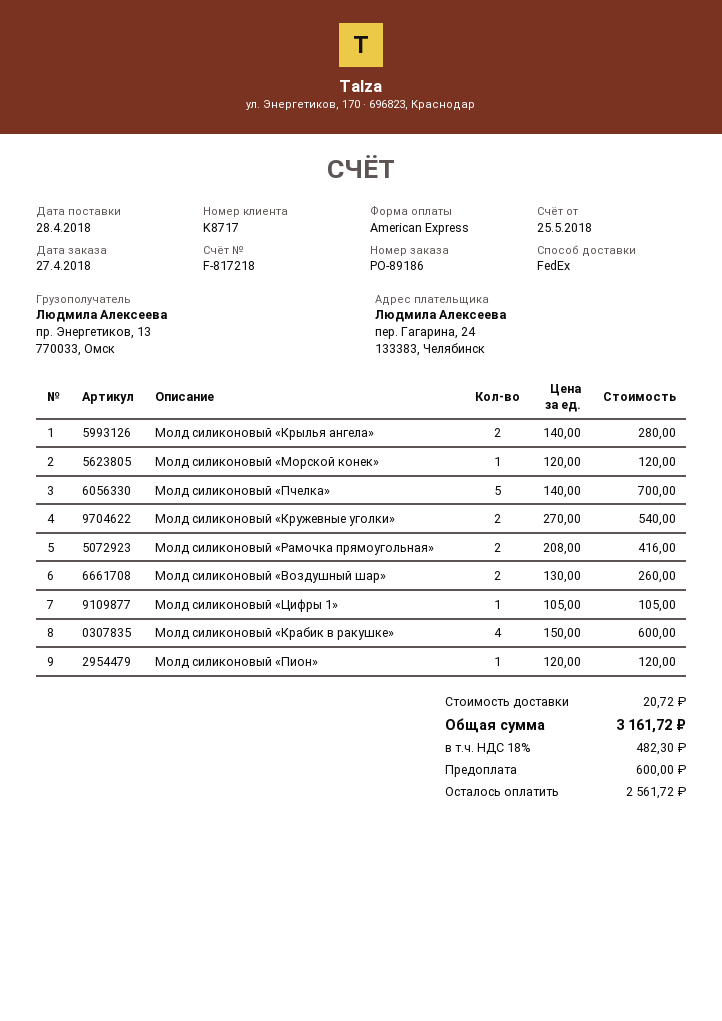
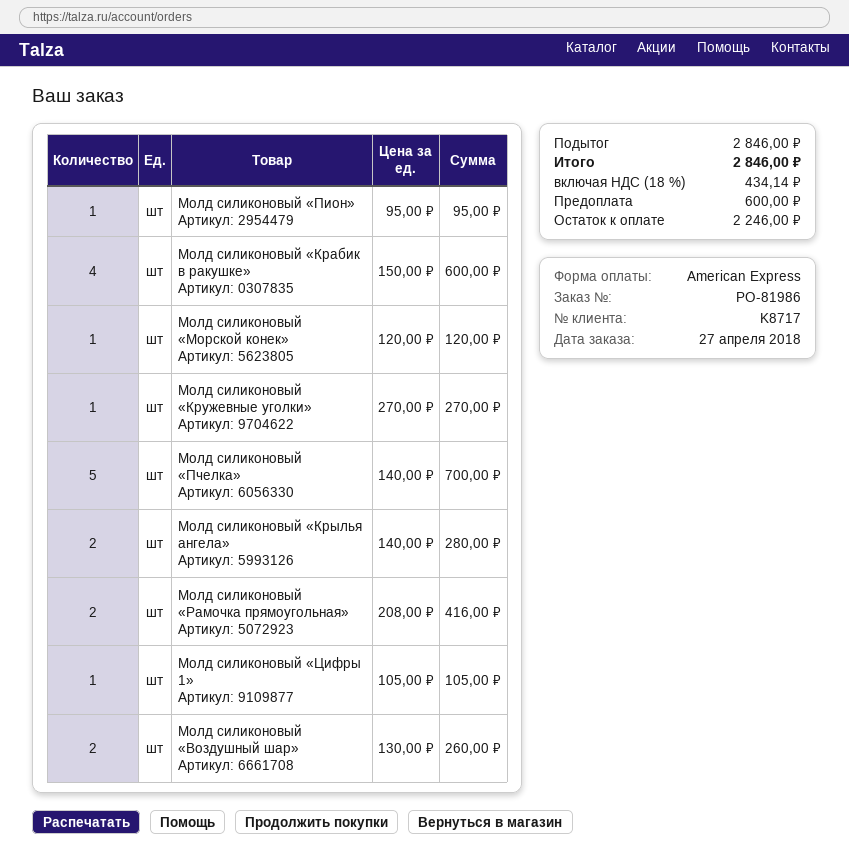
order number: PO-89186 -> PO-81986
Молд силиконовый «Кружевные уголки»: 2 x 270.00 = 540.00 -> 1 x 270.00 = 270.00
Молд силиконовый «Пион»: 1 x 120.00 = 120.00 -> 1 x 95.00 = 95.00
shipping: 20.72 -> none
tax: 18% = 482.30 -> 18% = 434.14
total: 3161.72 -> 2846.00
balance: 2561.72 -> 2246.00

